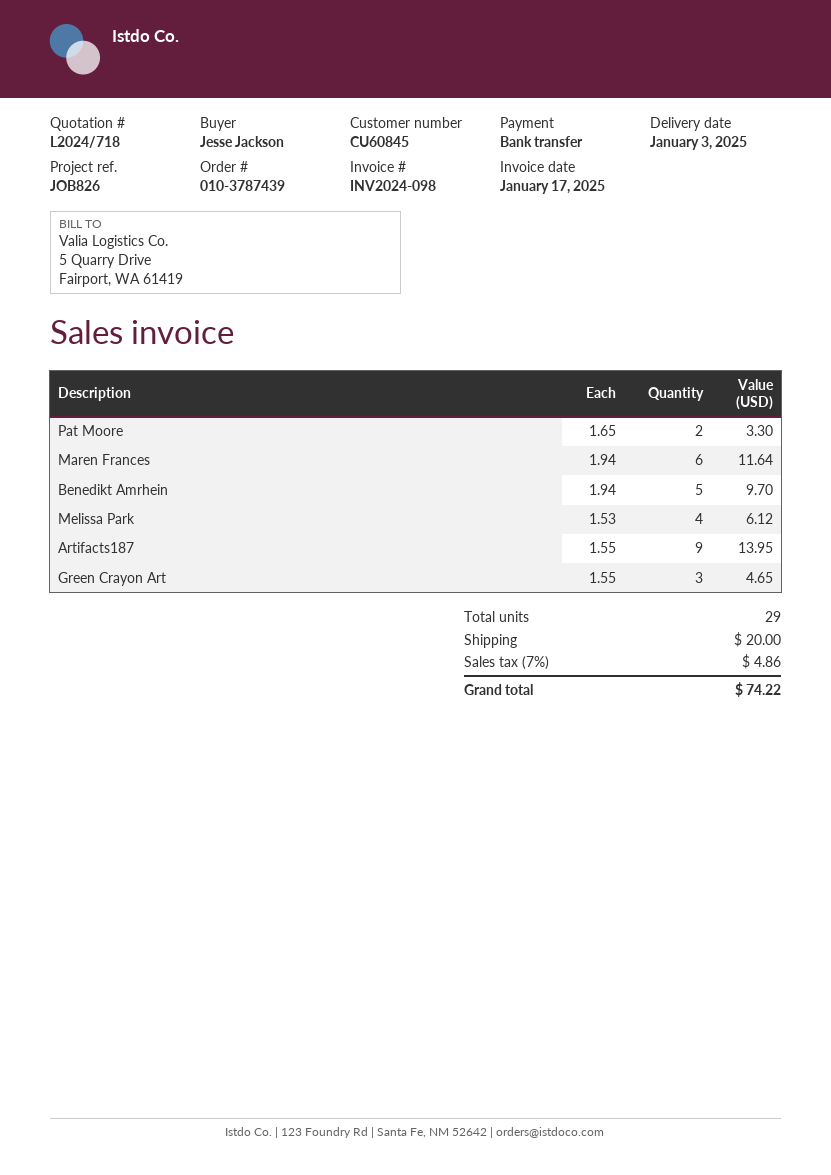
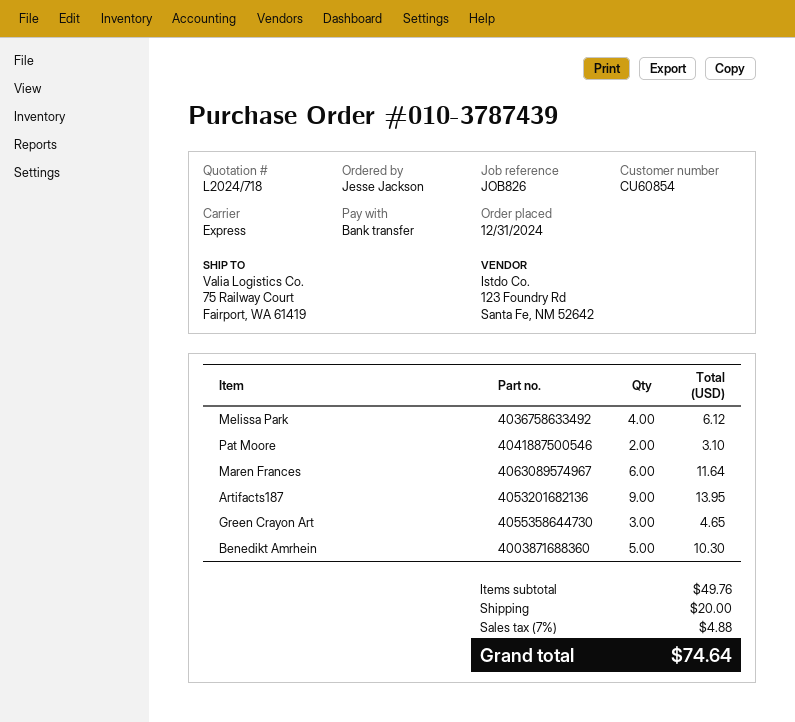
customer number: CU60845 -> CU60854
Pat Moore: 2 for 3.30 -> 2 for 3.10
Benedikt Amrhein: 5 for 9.70 -> 5 for 10.30
tax: 7% = 4.86 -> 7% = 4.88
total: 74.22 -> 74.64

